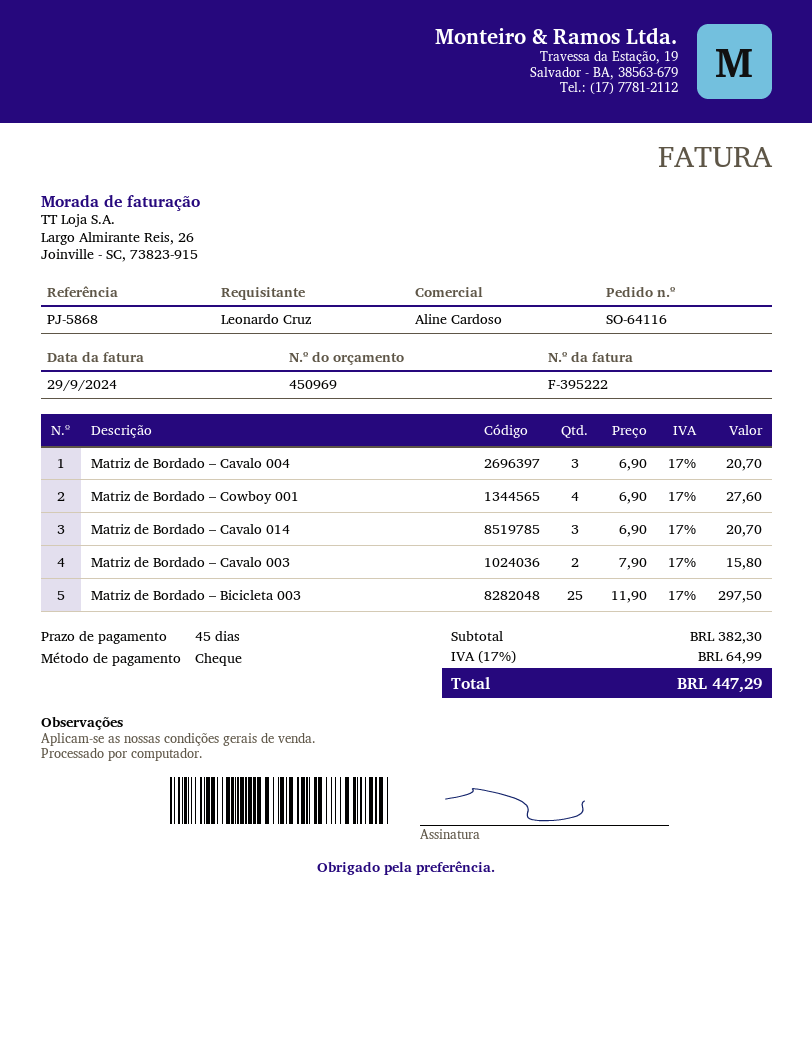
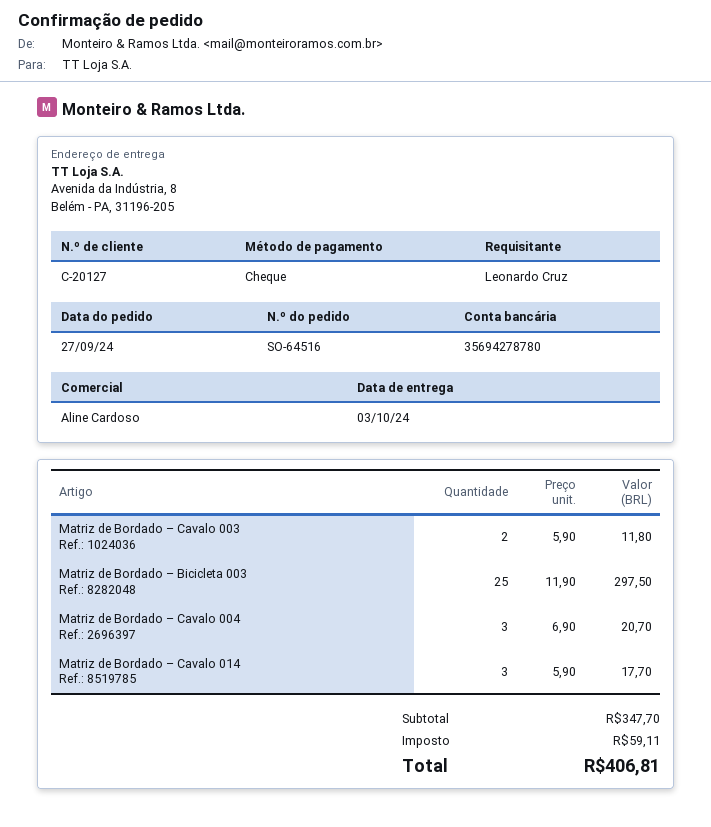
order number: SO-64116 -> SO-64516
Matriz de Bordado – Cowboy 001: 4 x 6.90 = 27.60 -> none
Matriz de Bordado – Cavalo 014: 3 x 6.90 = 20.70 -> 3 x 5.90 = 17.70
Matriz de Bordado – Cavalo 003: 2 x 7.90 = 15.80 -> 2 x 5.90 = 11.80
subtotal: 382.30 -> 347.70
tax: 64.99 -> 59.11
total: 447.29 -> 406.81

